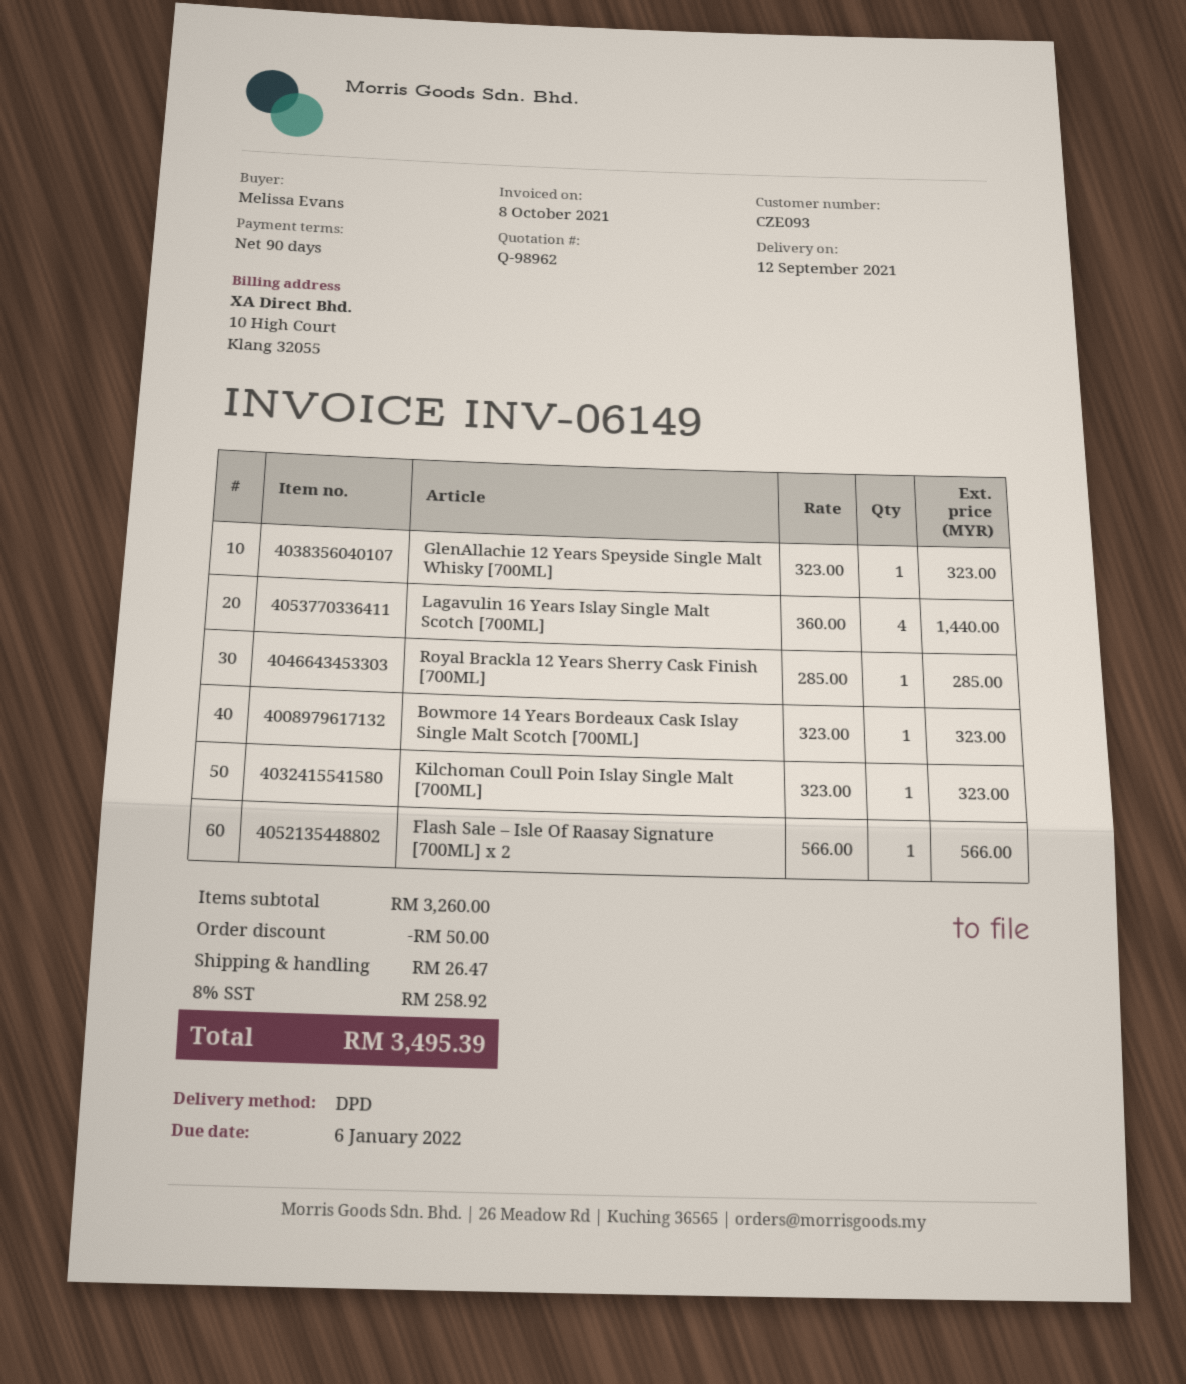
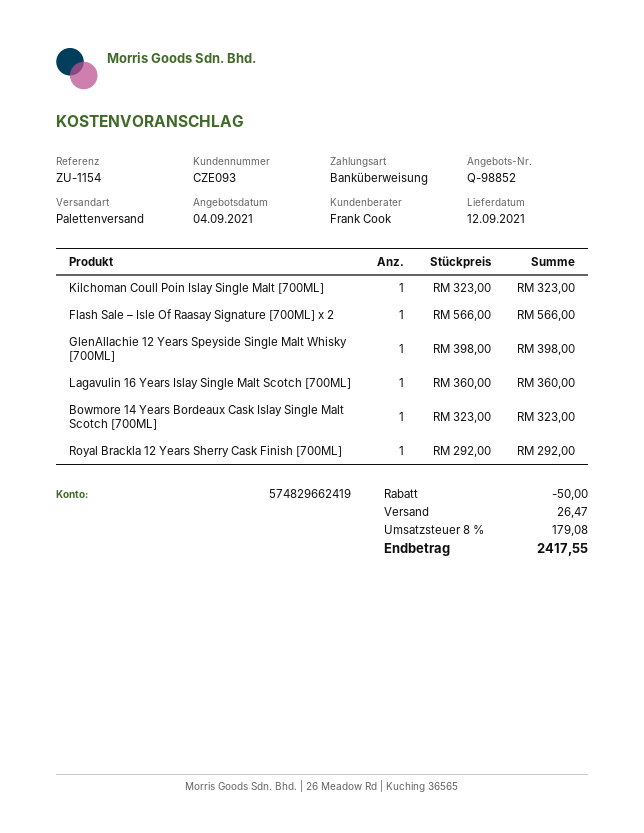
quote number: Q-98962 -> Q-98852
shipping method: DPD -> pallet freight
GlenAllachie 12 Years Speyside Single Malt Whisky [700ML]: 1 x 323.00 = 323.00 -> 1 x 398.00 = 398.00
Lagavulin 16 Years Islay Single Malt Scotch [700ML]: 4 x 360.00 = 1440.00 -> 1 x 360.00 = 360.00
Royal Brackla 12 Years Sherry Cask Finish [700ML]: 1 x 285.00 = 285.00 -> 1 x 292.00 = 292.00
tax: 8% = 258.92 -> 8% = 179.08
total: 3495.39 -> 2417.55

